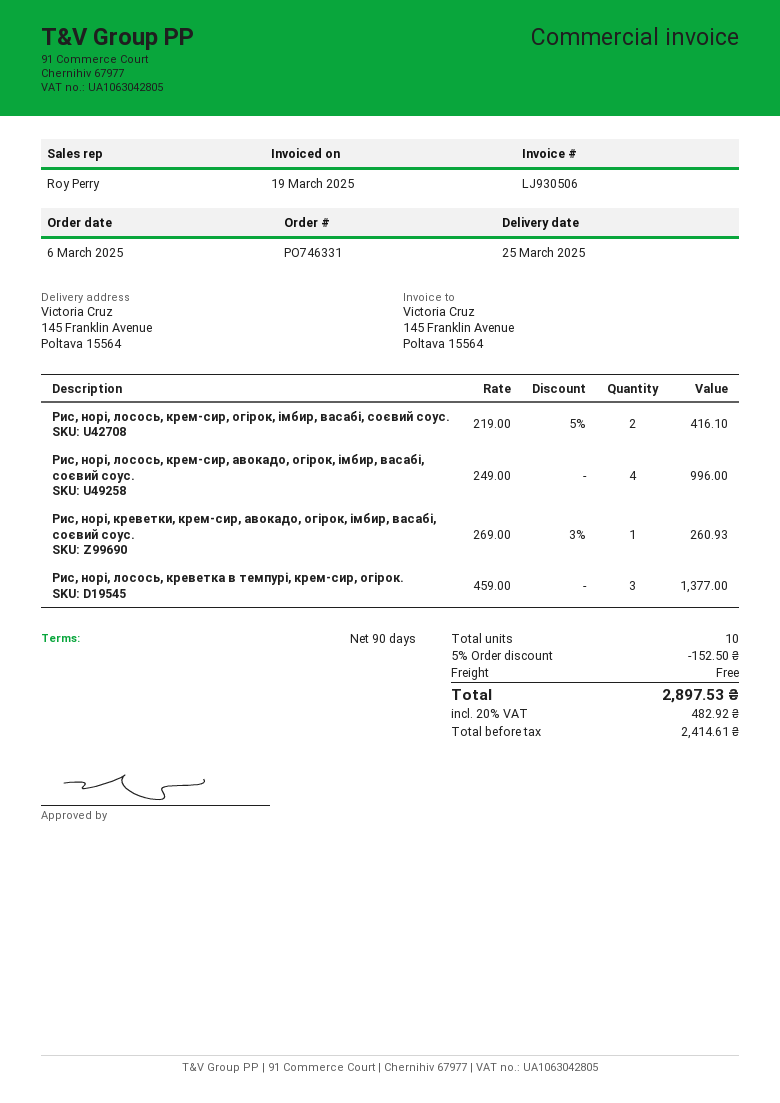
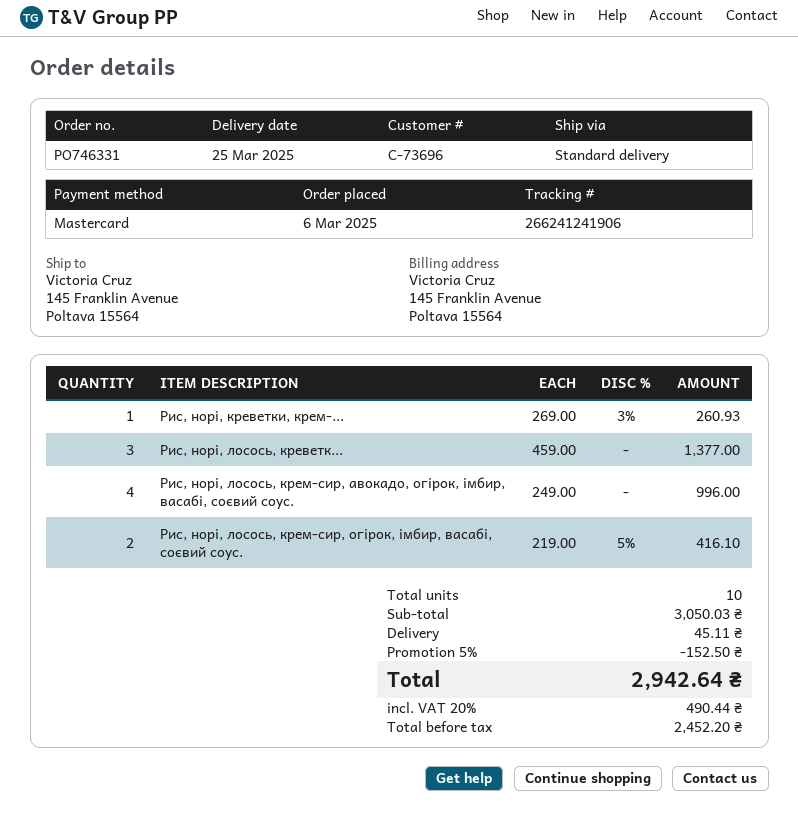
shipping: 0.00 -> 45.11
net: 2414.61 -> 2452.20
tax: 20% = 482.92 -> 20% = 490.44
total: 2897.53 -> 2942.64

